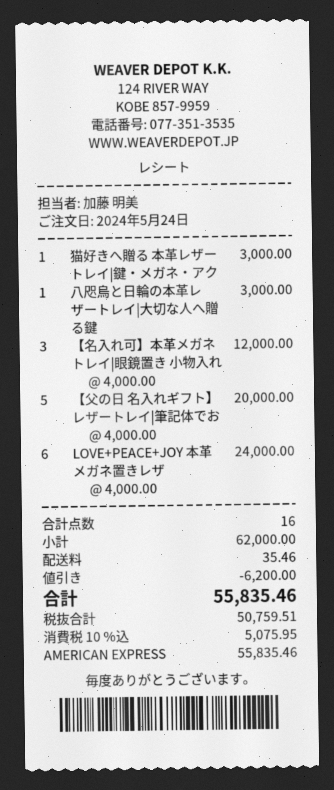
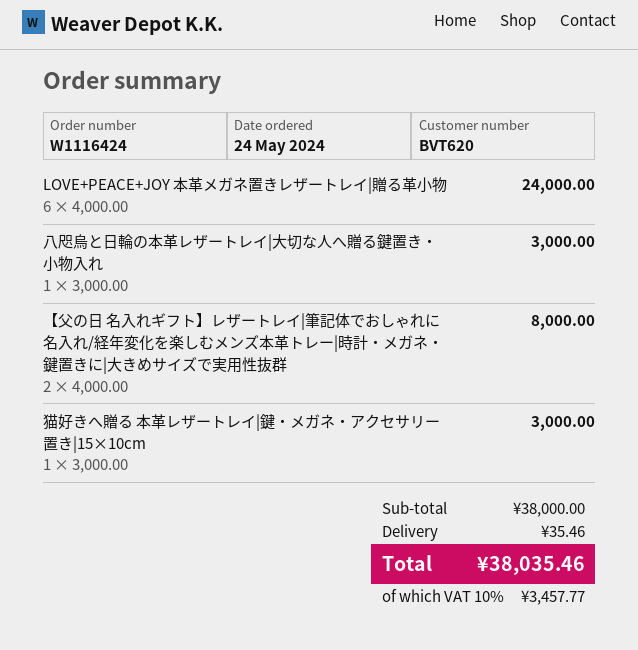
【名入れ可】本革メガネトレイ|眼鏡置き 小物入れ: 3 x 4000.00 = 12000.00 -> none
【父の日 名入れギフト】レザートレイ|筆記体でお: 5 x 4000.00 = 20000.00 -> 2 x 4000.00 = 8000.00
subtotal: 62000.00 -> 38000.00
discount: 6200.00 -> none
tax: 10% = 5075.95 -> 10% = 3457.77
total: 55835.46 -> 38035.46

